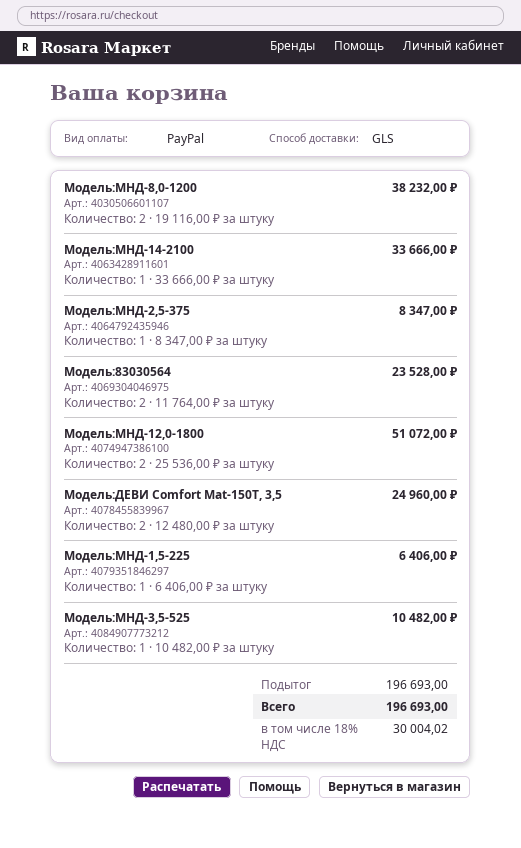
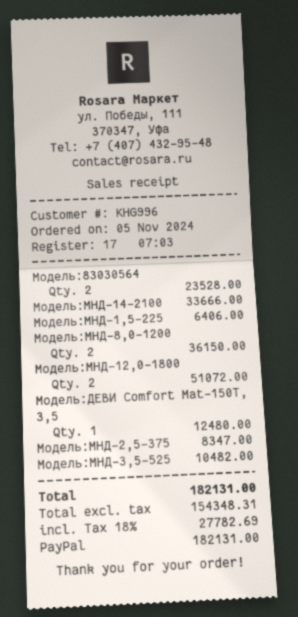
Модель:МНД-8,0-1200: 2 for 38232.00 -> 2 for 36150.00
Модель:ДЕВИ Comfort Mat-150T, 3,5: 2 for 24960.00 -> 1 for 12480.00
tax: 18% = 30004.02 -> 18% = 27782.69
total: 196693.00 -> 182131.00

